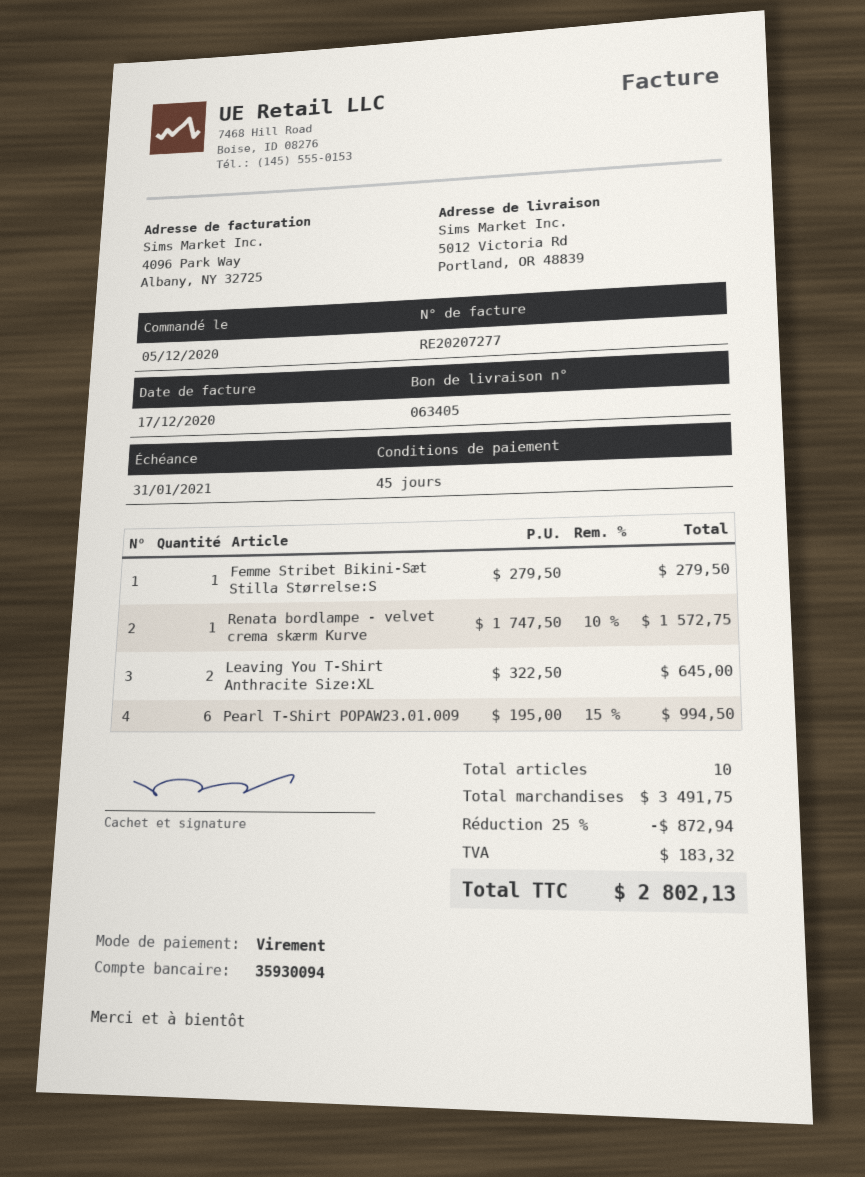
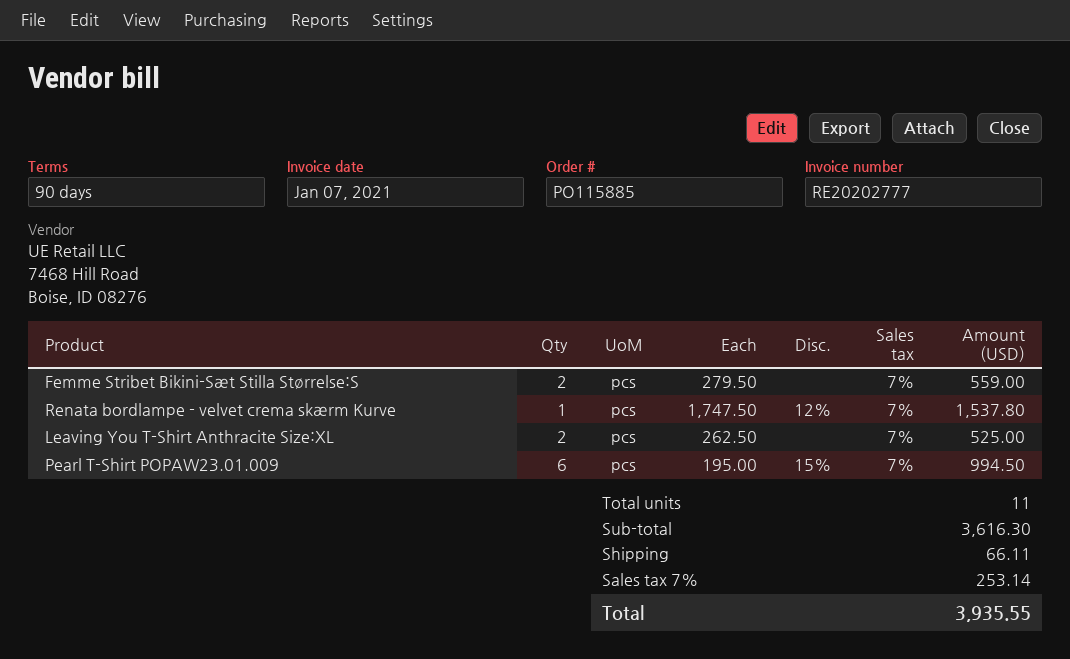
invoice number: RE20207277 -> RE20202777
invoice date: 2020-12-17 -> 2021-01-07
payment terms: 45 days -> 90 days
Femme Stribet Bikini-Sæt Stilla Størrelse:S: 1 x 279.50 = 279.50 -> 2 x 279.50 = 559.00
Renata bordlampe - velvet crema skærm Kurve: 1 x 1747.50 - 10% = 1572.75 -> 1 x 1747.50 - 12% = 1537.80
Leaving You T-Shirt Anthracite Size:XL: 2 x 322.50 = 645.00 -> 2 x 262.50 = 525.00
total quantity: 10 -> 11
subtotal: 3491.75 -> 3616.30
discount: 25% = 872.94 -> none
shipping: none -> 66.11
tax: 183.32 -> 253.14
total: 2802.13 -> 3935.55

